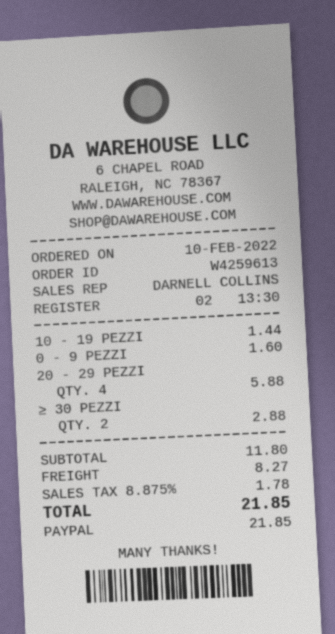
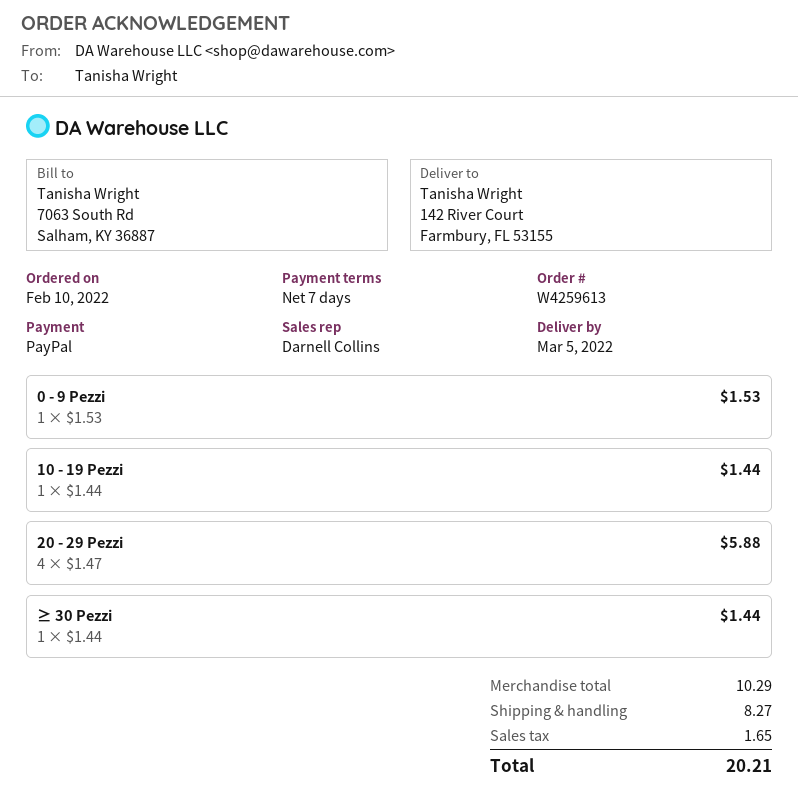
0 - 9 PEZZI: 1 for 1.60 -> 1 for 1.53
≥ 30 PEZZI: 2 for 2.88 -> 1 for 1.44
subtotal: 11.80 -> 10.29
tax: 1.78 -> 1.65
total: 21.85 -> 20.21

